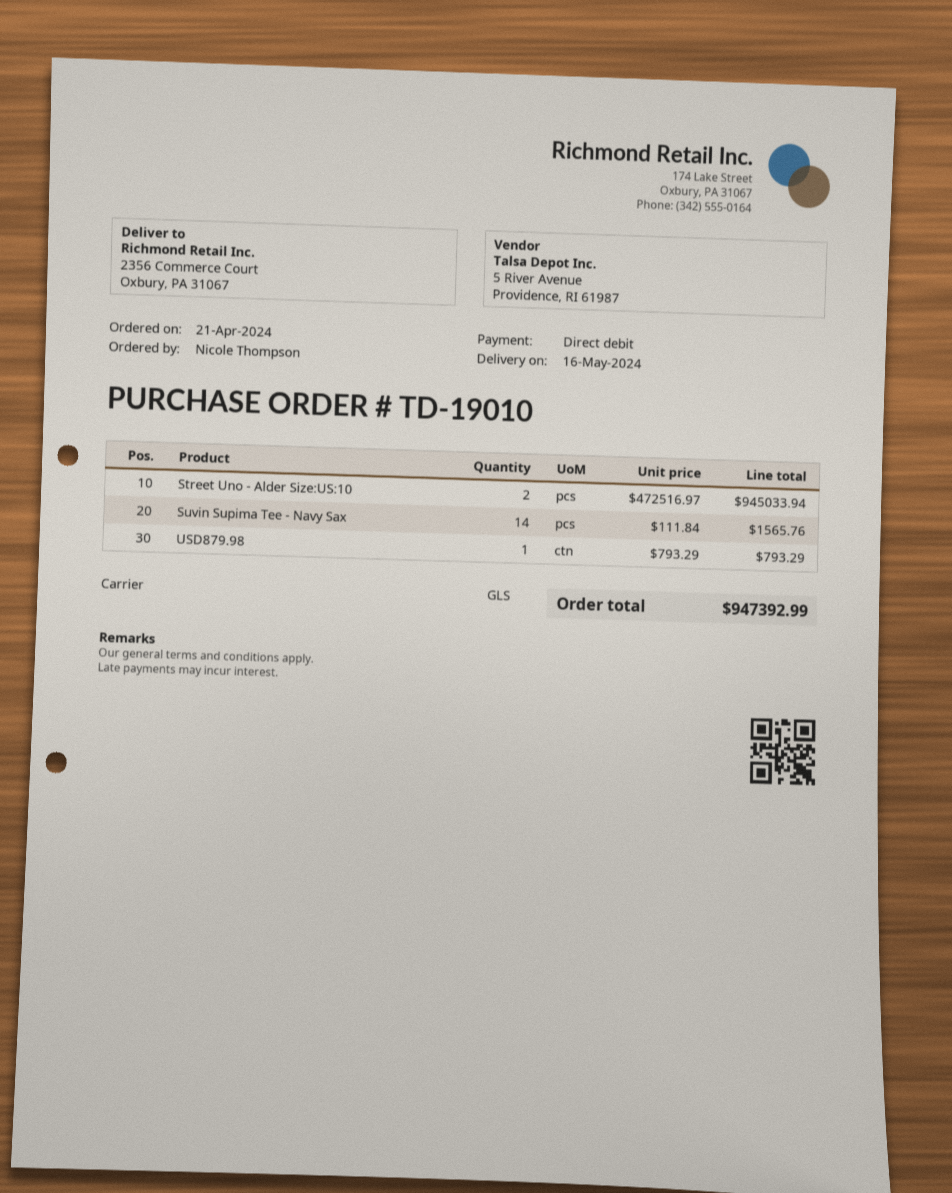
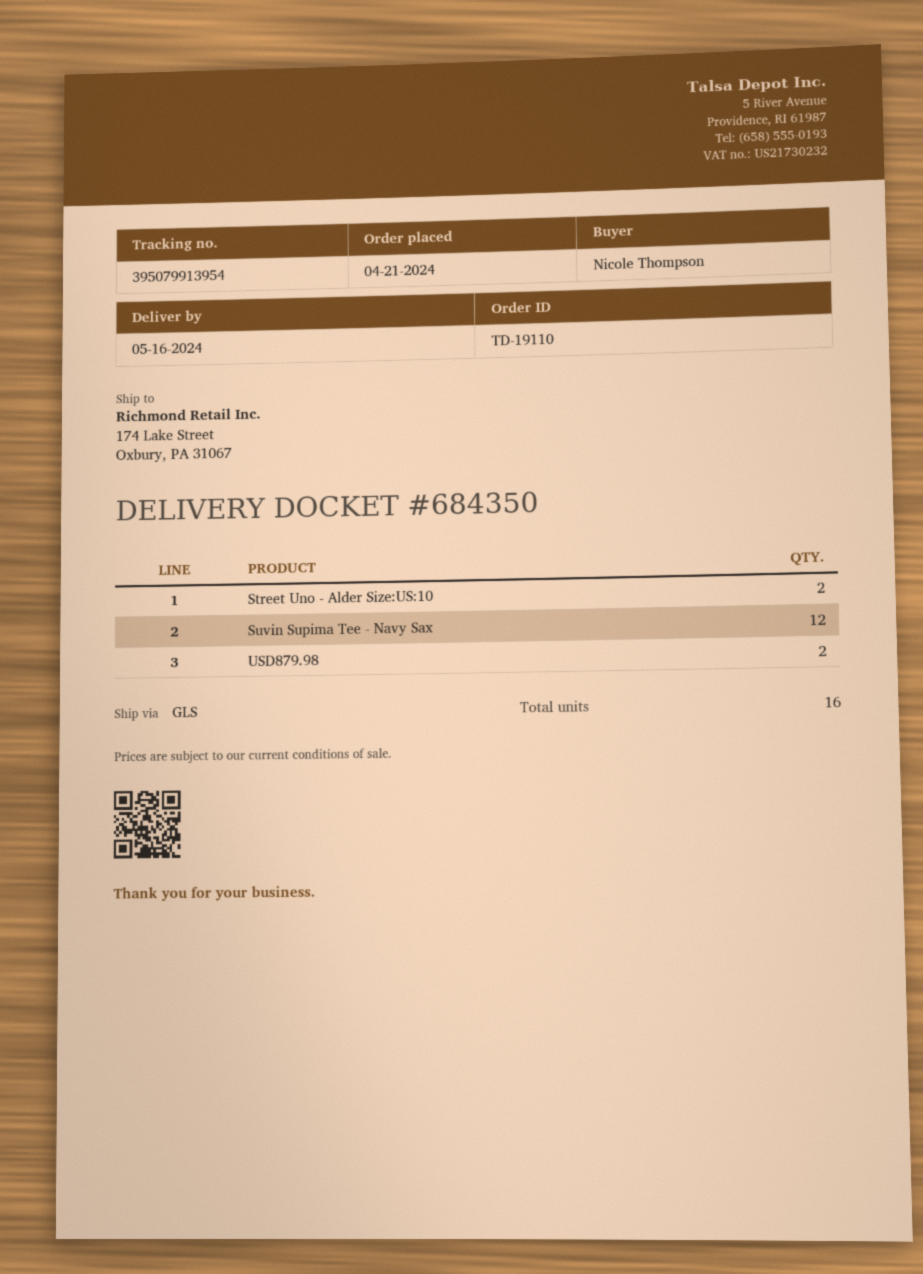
order number: TD-19010 -> TD-19110
ship to: 2356 Commerce Court, Oxbury, PA 31067 -> 174 Lake Street, Oxbury, PA 31067
Suvin Supima Tee - Navy Sax: 14 -> 12
USD879.98: 1 -> 2

